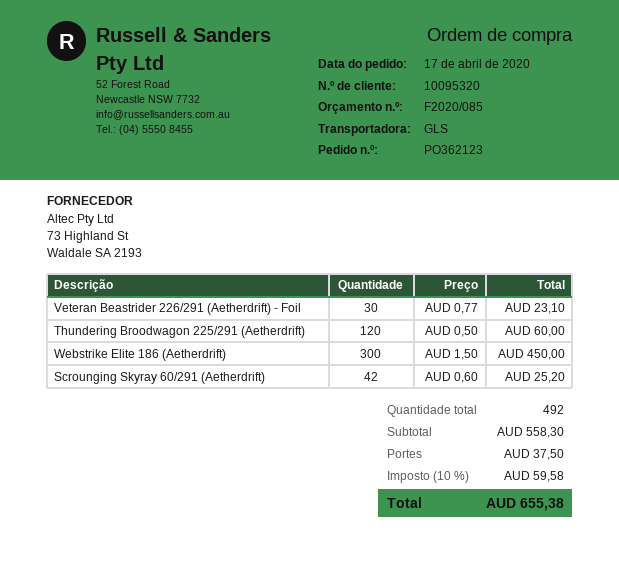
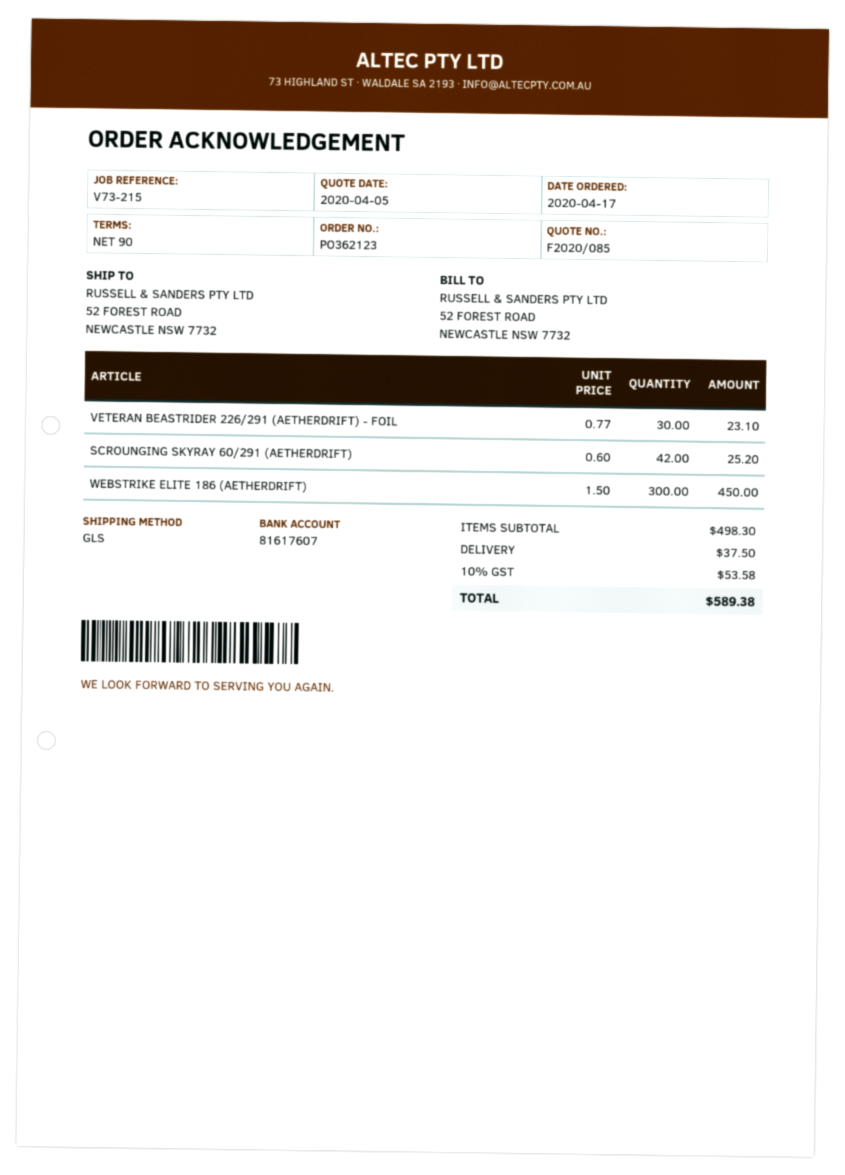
Thundering Broodwagon 225/291 (Aetherdrift): 120 x 0.50 = 60.00 -> none
subtotal: 558.30 -> 498.30
tax: 10% = 59.58 -> 10% = 53.58
total: 655.38 -> 589.38

